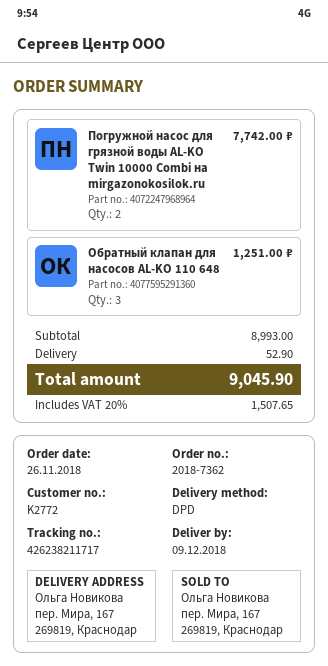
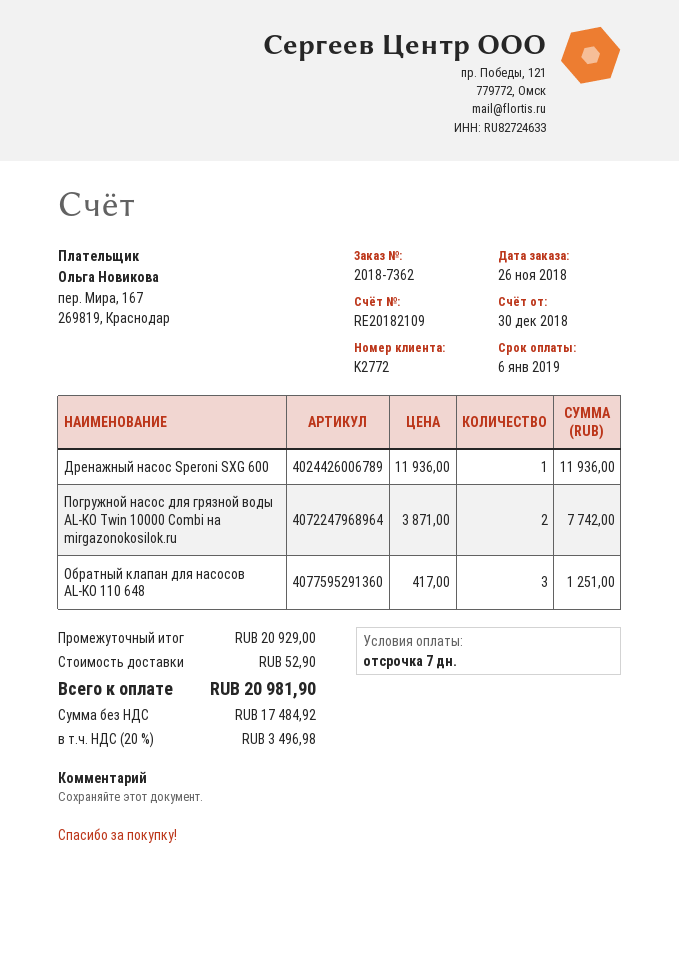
Дренажный насос Speroni SXG 600: none -> 1 for 11936.00
subtotal: 8993.00 -> 20929.00
tax: 20% = 1507.65 -> 20% = 3496.98
total: 9045.90 -> 20981.90

